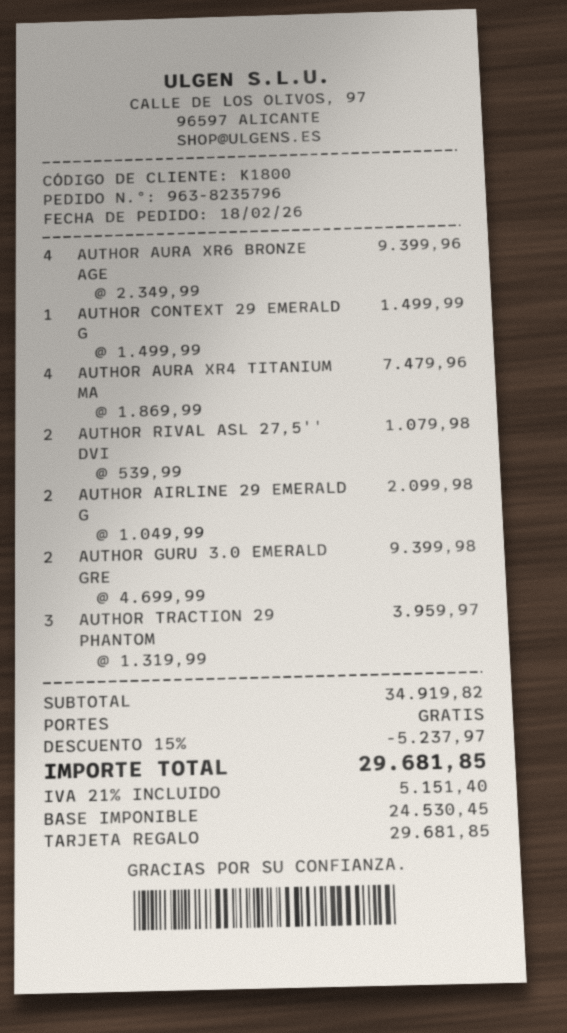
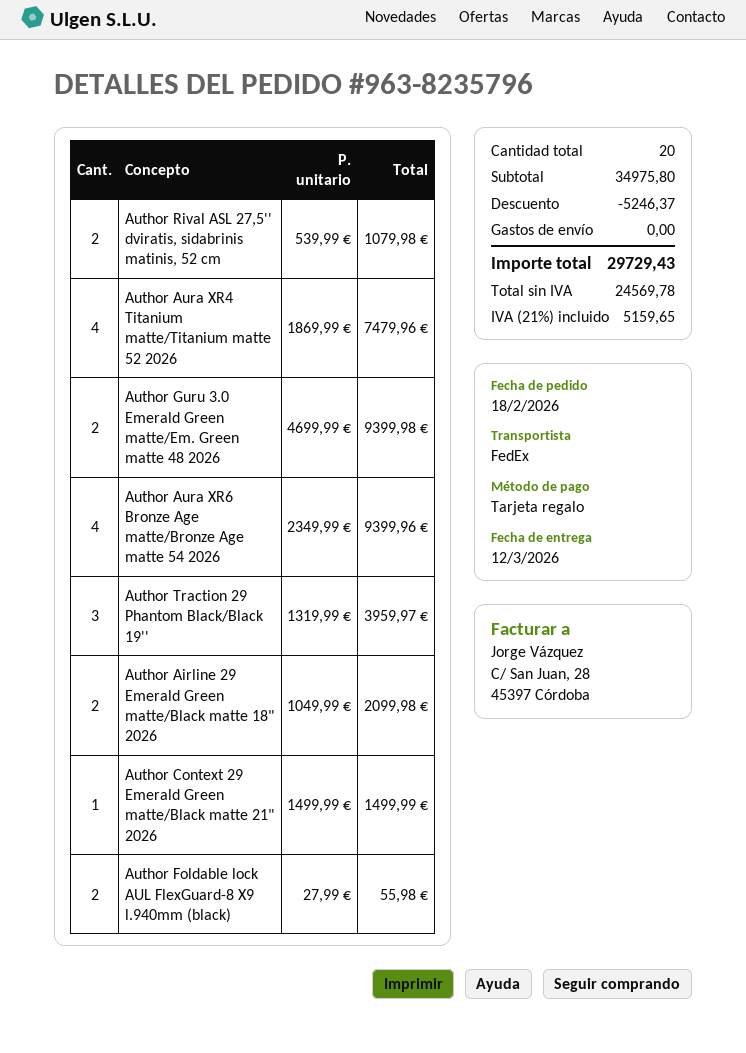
Author Foldable lock AUL FlexGuard-8 X9 l.940mm (black): none -> 2 x 27.99 = 55.98
subtotal: 34919.82 -> 34975.80
discount: 5237.97 -> 5246.37
net: 24530.45 -> 24569.78
tax: 21% = 5151.40 -> 21% = 5159.65
total: 29681.85 -> 29729.43

